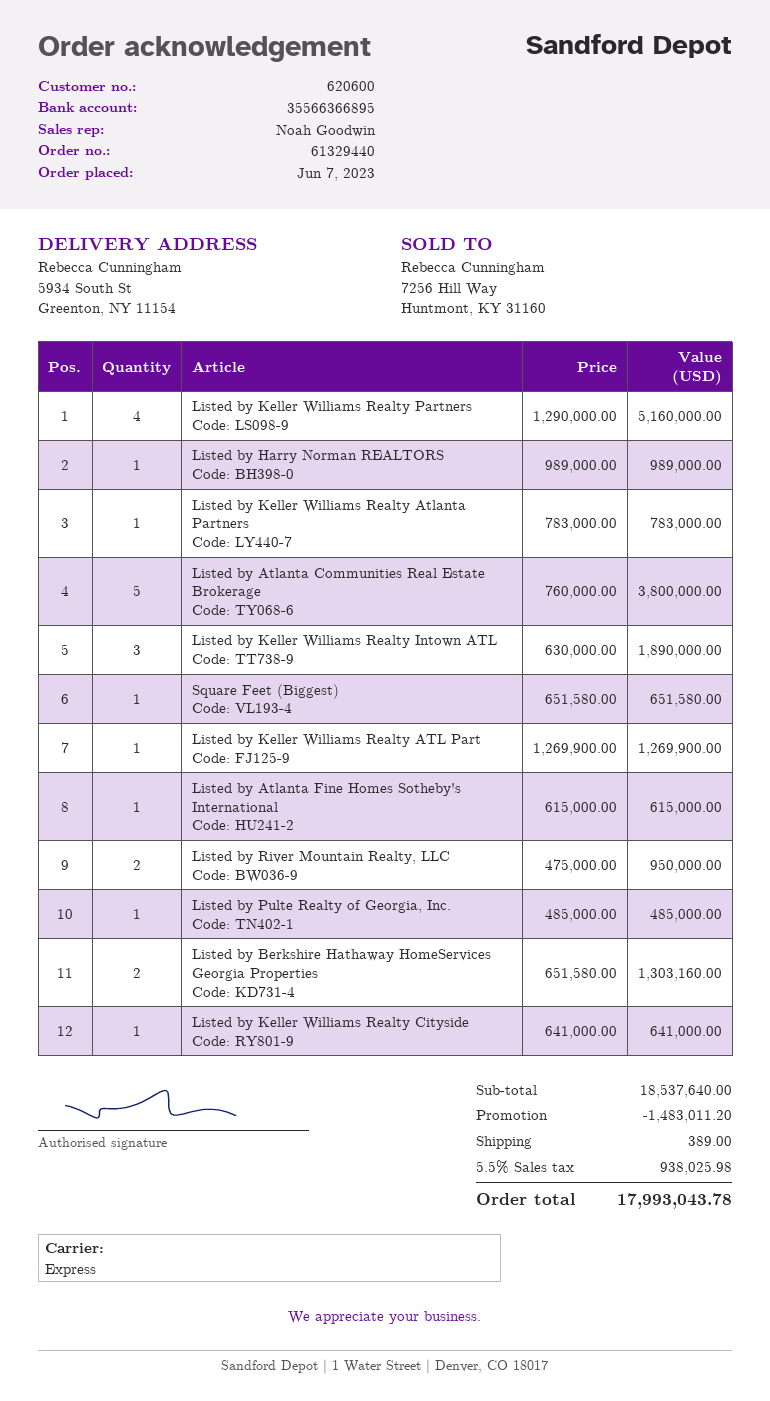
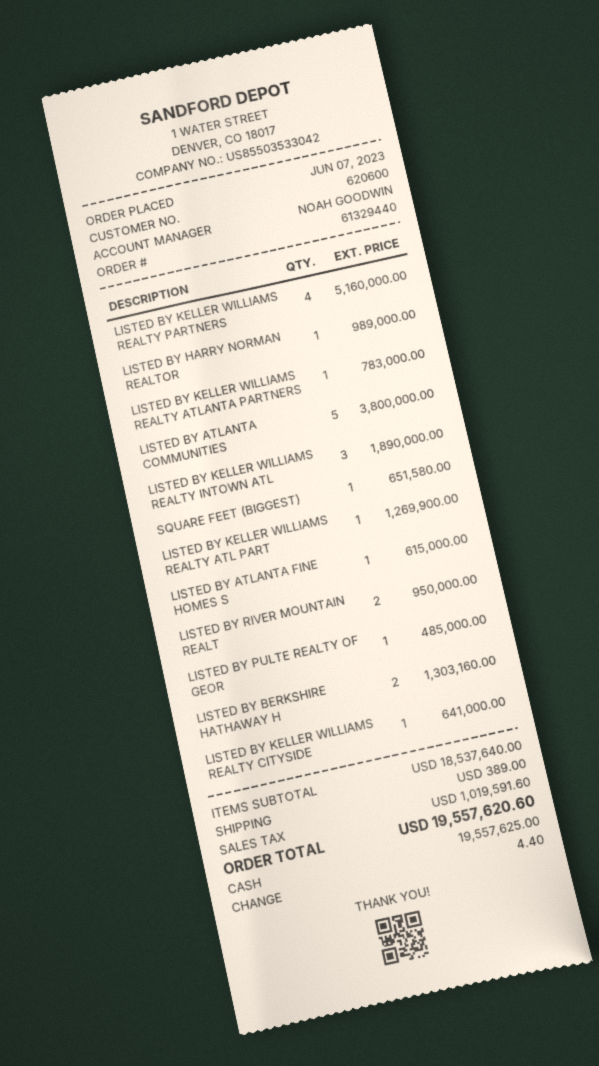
discount: 1483011.20 -> none
tax: 938025.98 -> 1019591.60
total: 17993043.78 -> 19557620.60

